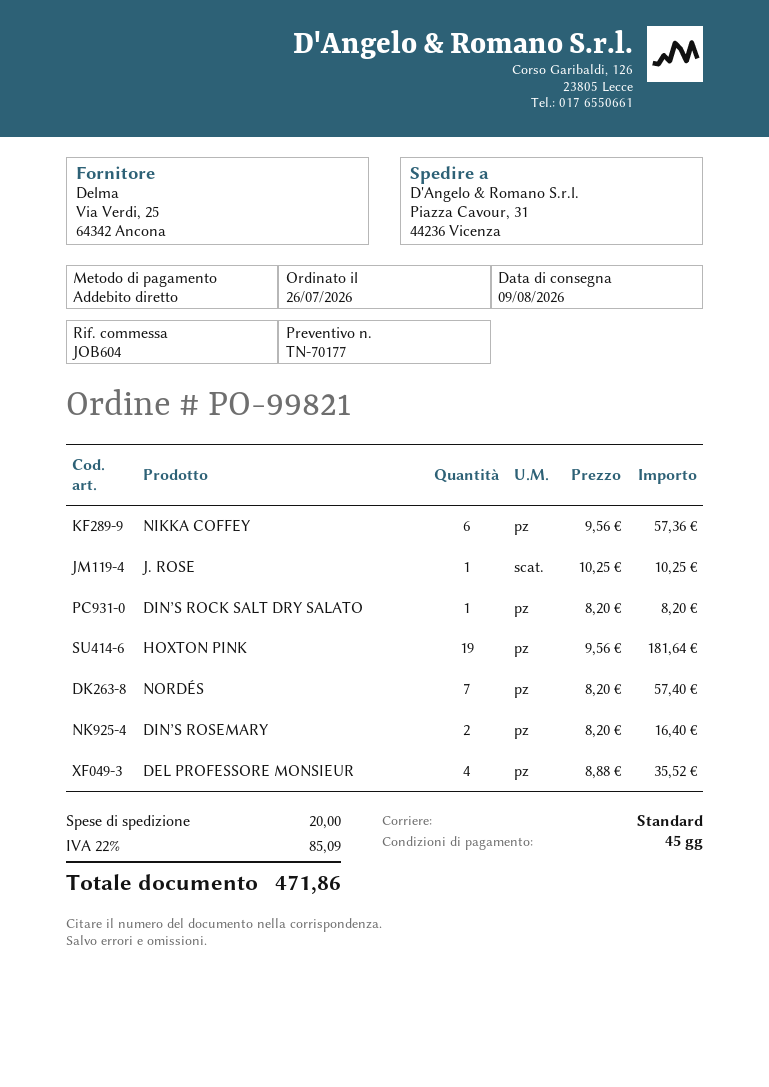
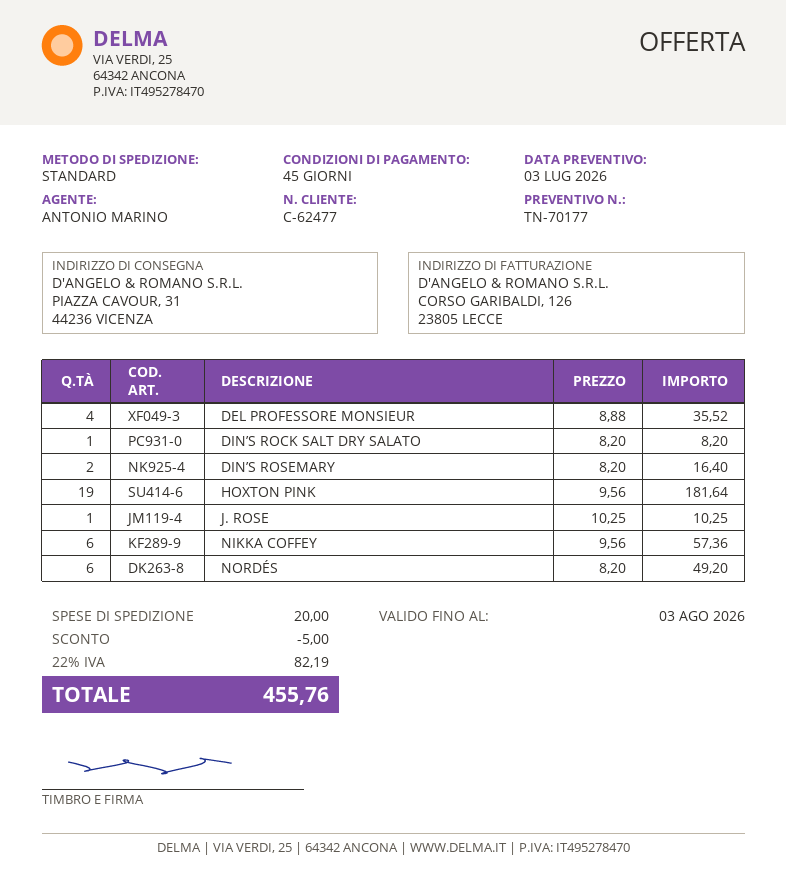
NORDÉS: 7 x 8.20 = 57.40 -> 6 x 8.20 = 49.20
discount: none -> 5.00
tax: 22% = 85.09 -> 22% = 82.19
total: 471.86 -> 455.76

